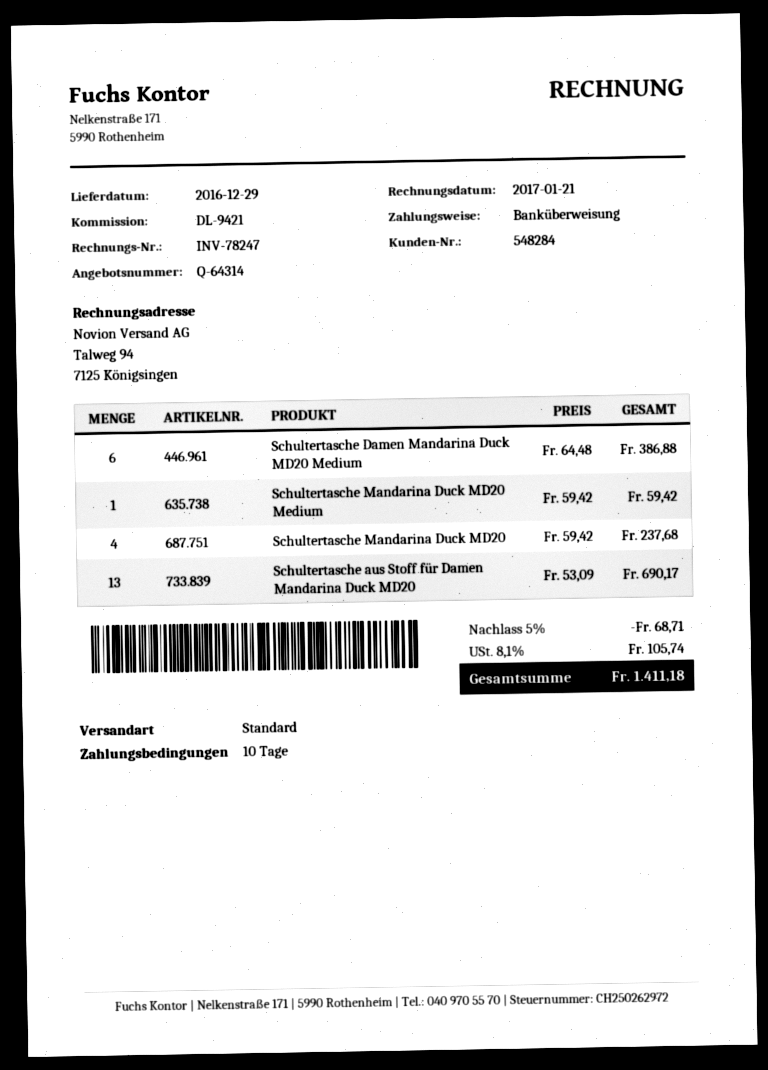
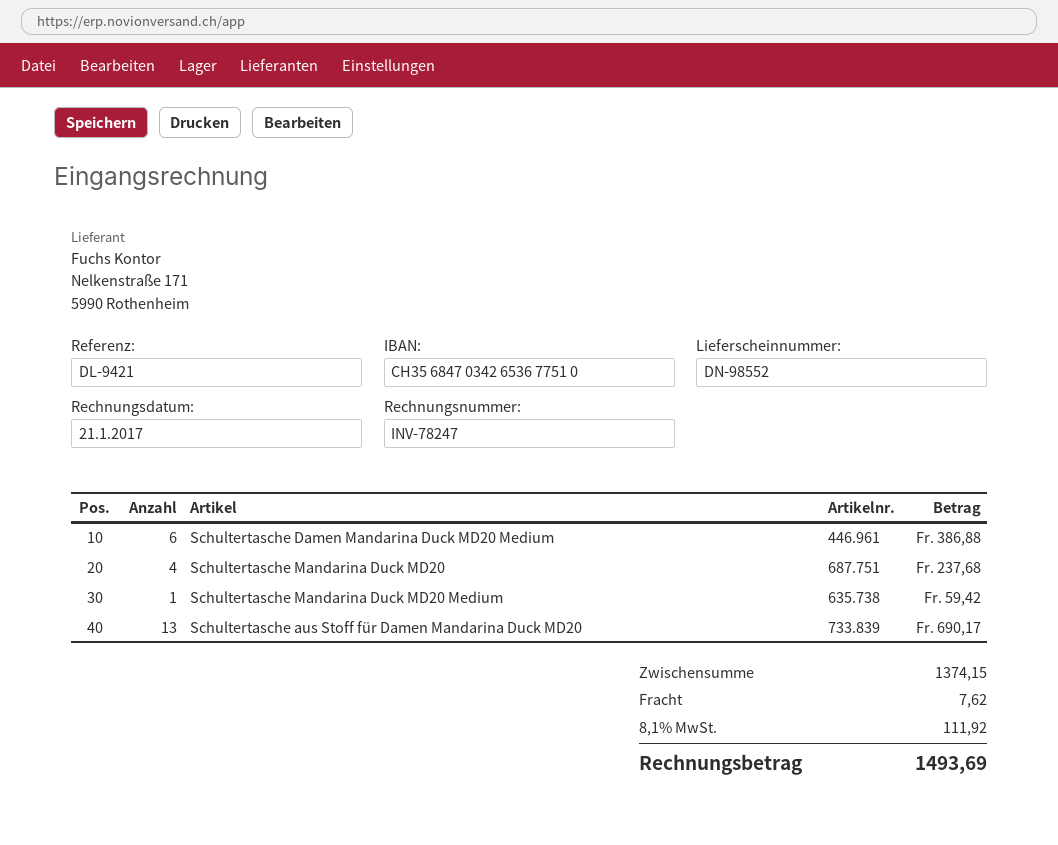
discount: 5% = 68.71 -> none
shipping: none -> 7.62
tax: 8.1% = 105.74 -> 8.1% = 111.92
total: 1411.18 -> 1493.69

